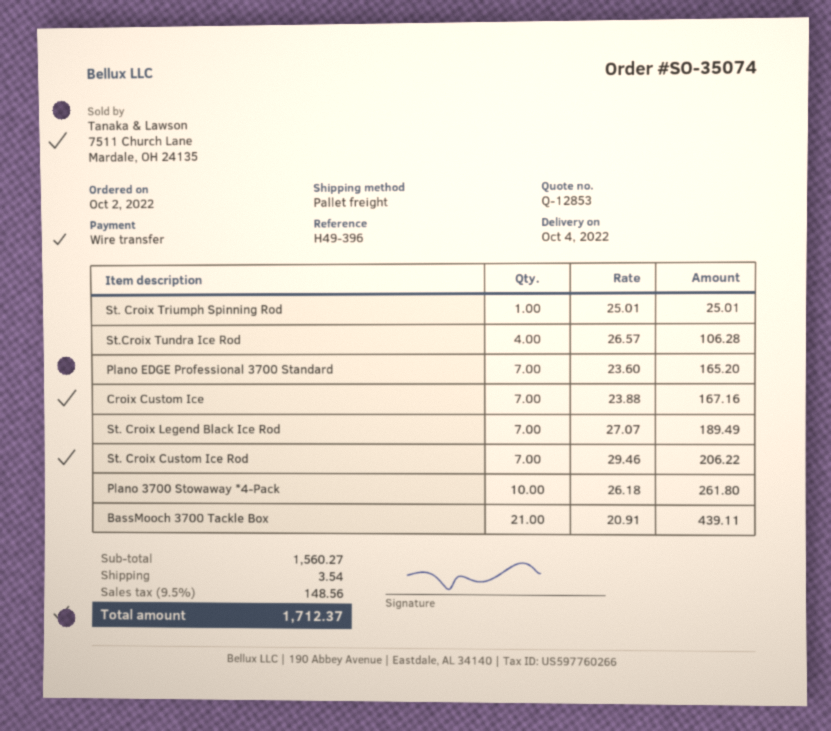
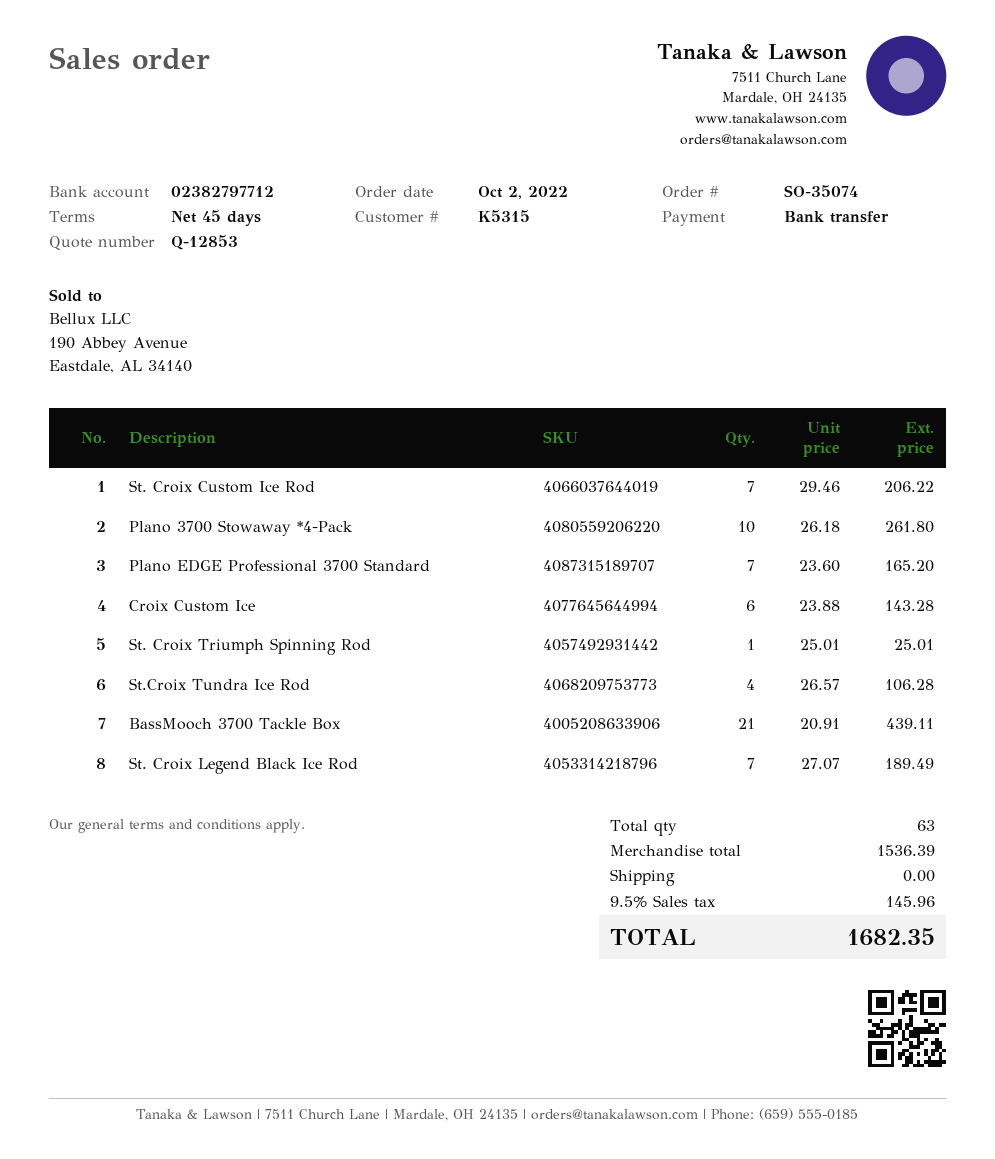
Croix Custom Ice: 7 x 23.88 = 167.16 -> 6 x 23.88 = 143.28
subtotal: 1560.27 -> 1536.39
shipping: 3.54 -> 0.00
tax: 9.5% = 148.56 -> 9.5% = 145.96
total: 1712.37 -> 1682.35

